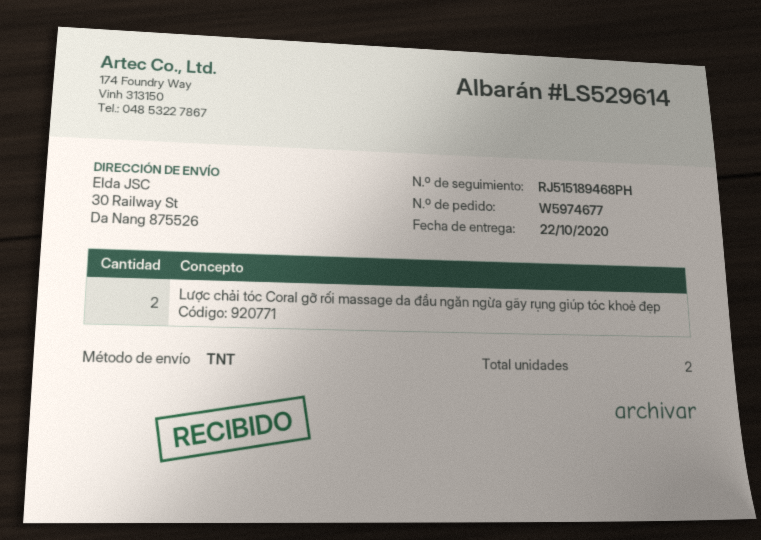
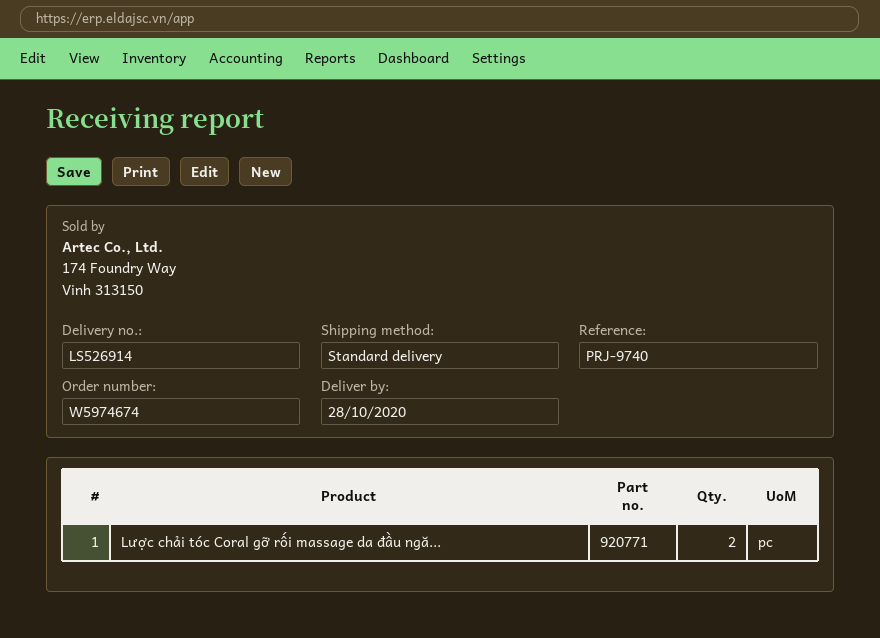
order number: W5974677 -> W5974674
delivery note number: LS529614 -> LS526914
delivery date: 2020-10-22 -> 2020-10-28
shipping method: TNT -> standard

